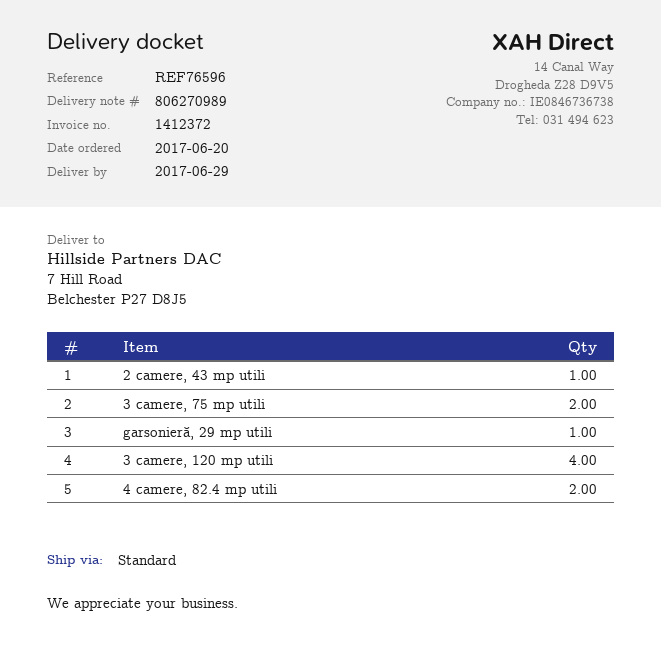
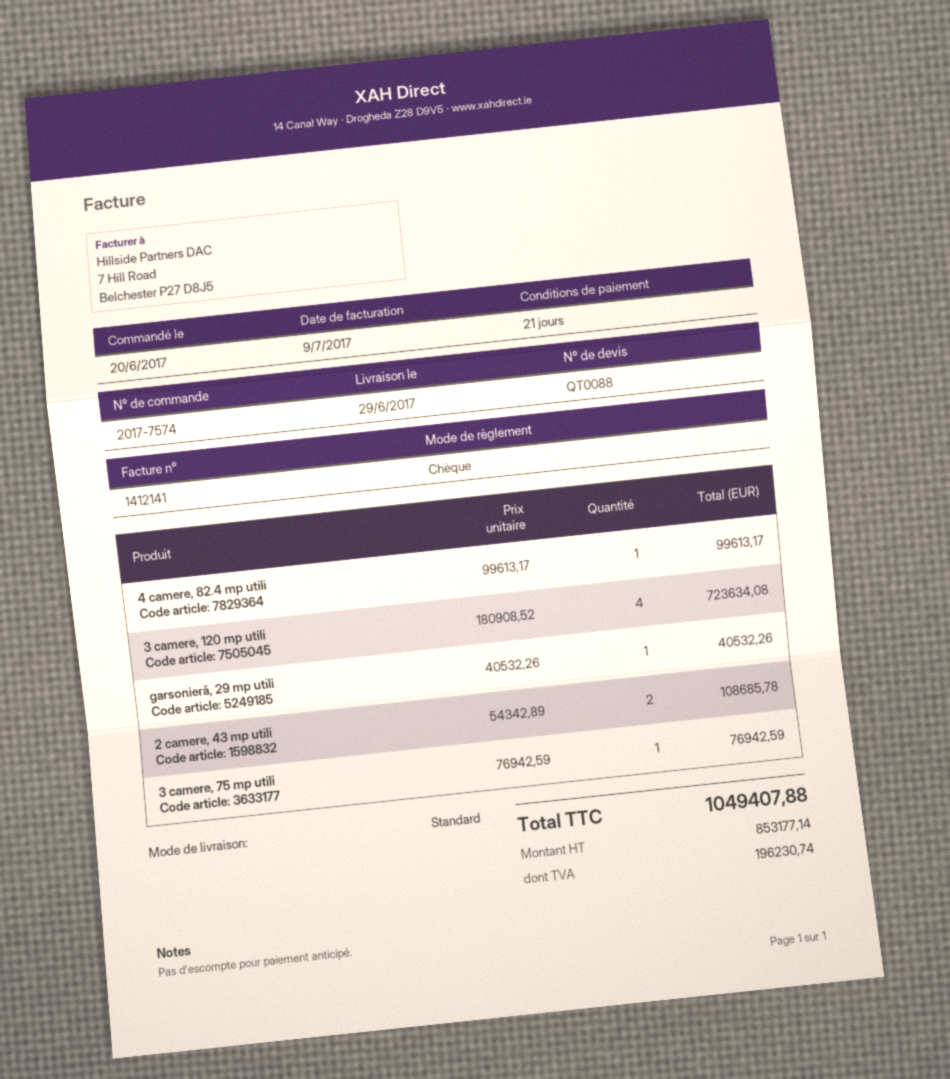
invoice number: 1412372 -> 1412141
2 camere, 43 mp utili: 1 -> 2
3 camere, 75 mp utili: 2 -> 1
4 camere, 82.4 mp utili: 2 -> 1

